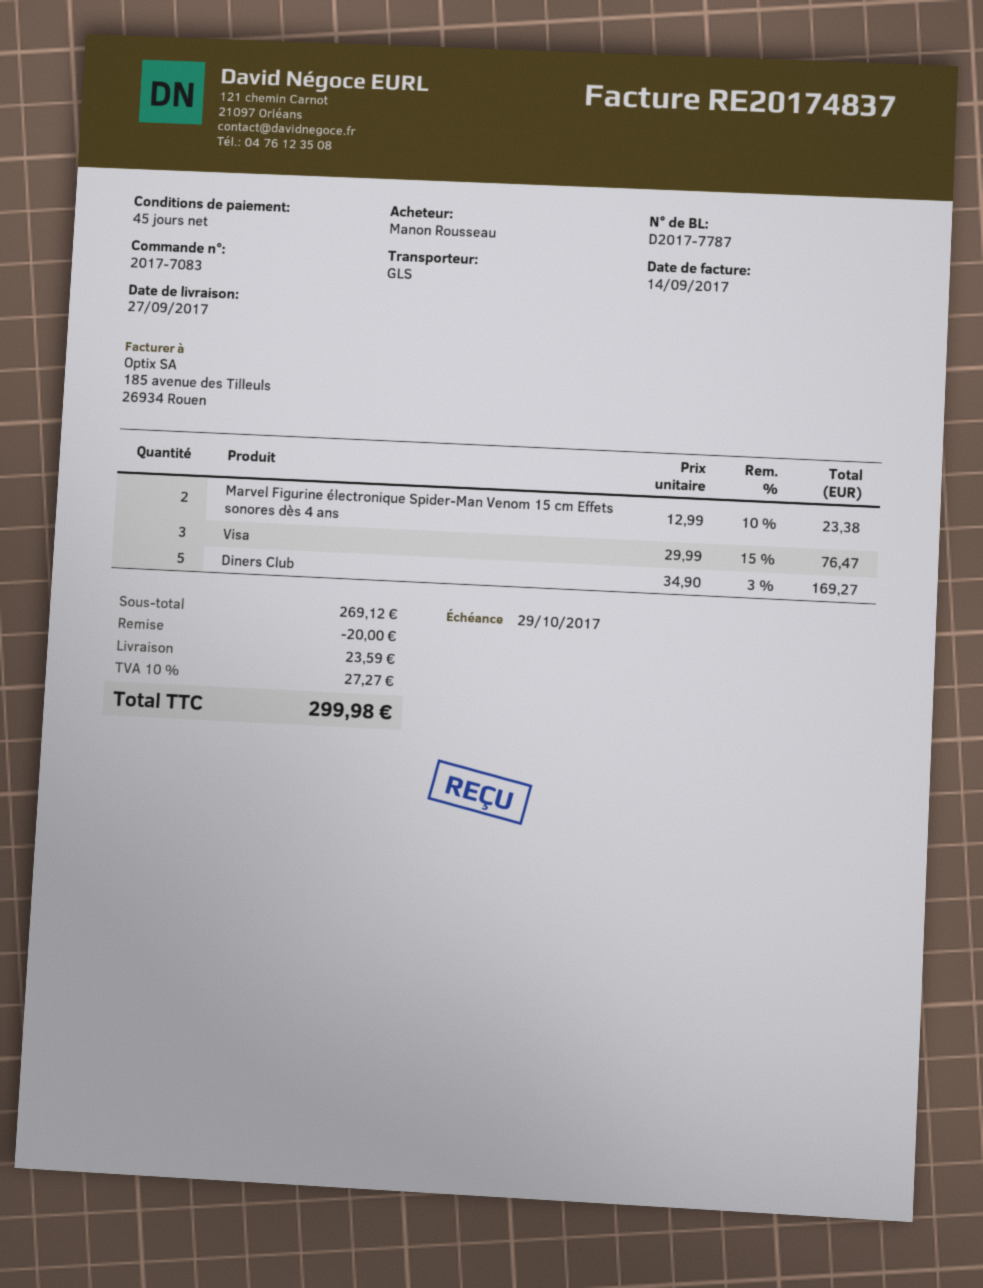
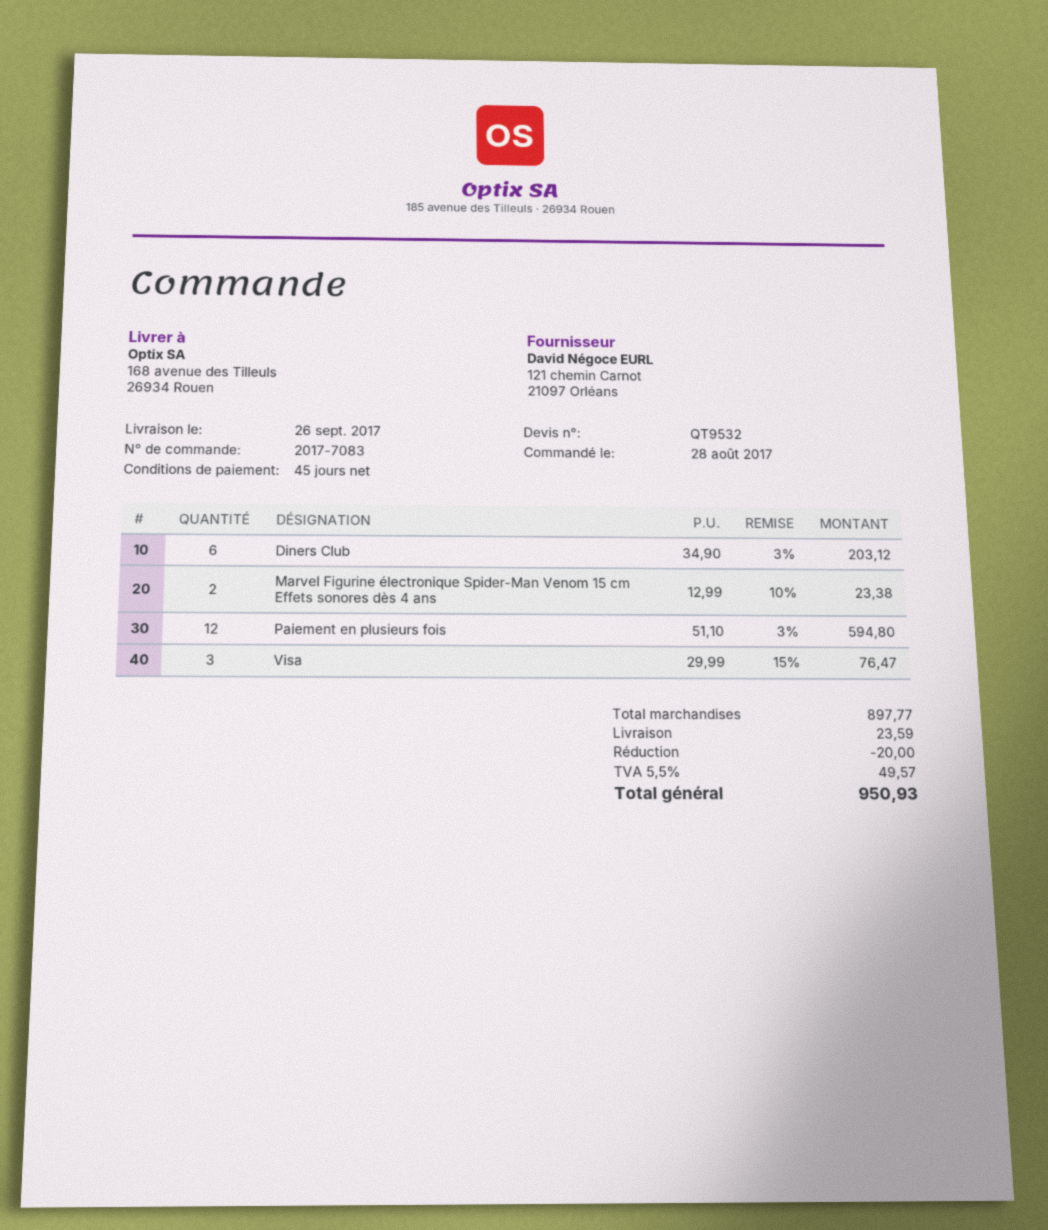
delivery date: 2017-09-27 -> 2017-09-26
Diners Club: 5 x 34.90 - 3% = 169.27 -> 6 x 34.90 - 3% = 203.12
Paiement en plusieurs fois: none -> 12 x 51.10 - 3% = 594.80
subtotal: 269.12 -> 897.77
tax: 10% = 27.27 -> 5.5% = 49.57
total: 299.98 -> 950.93

